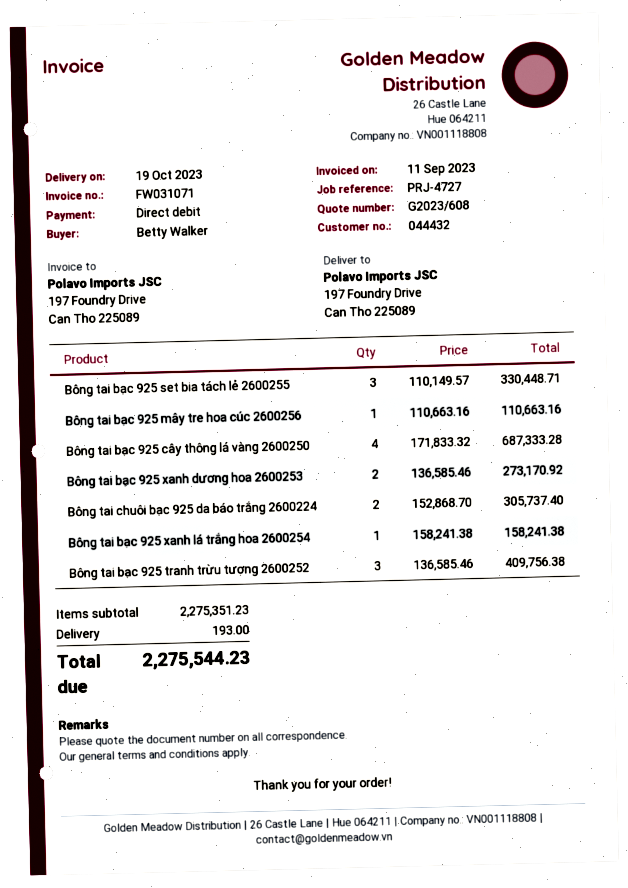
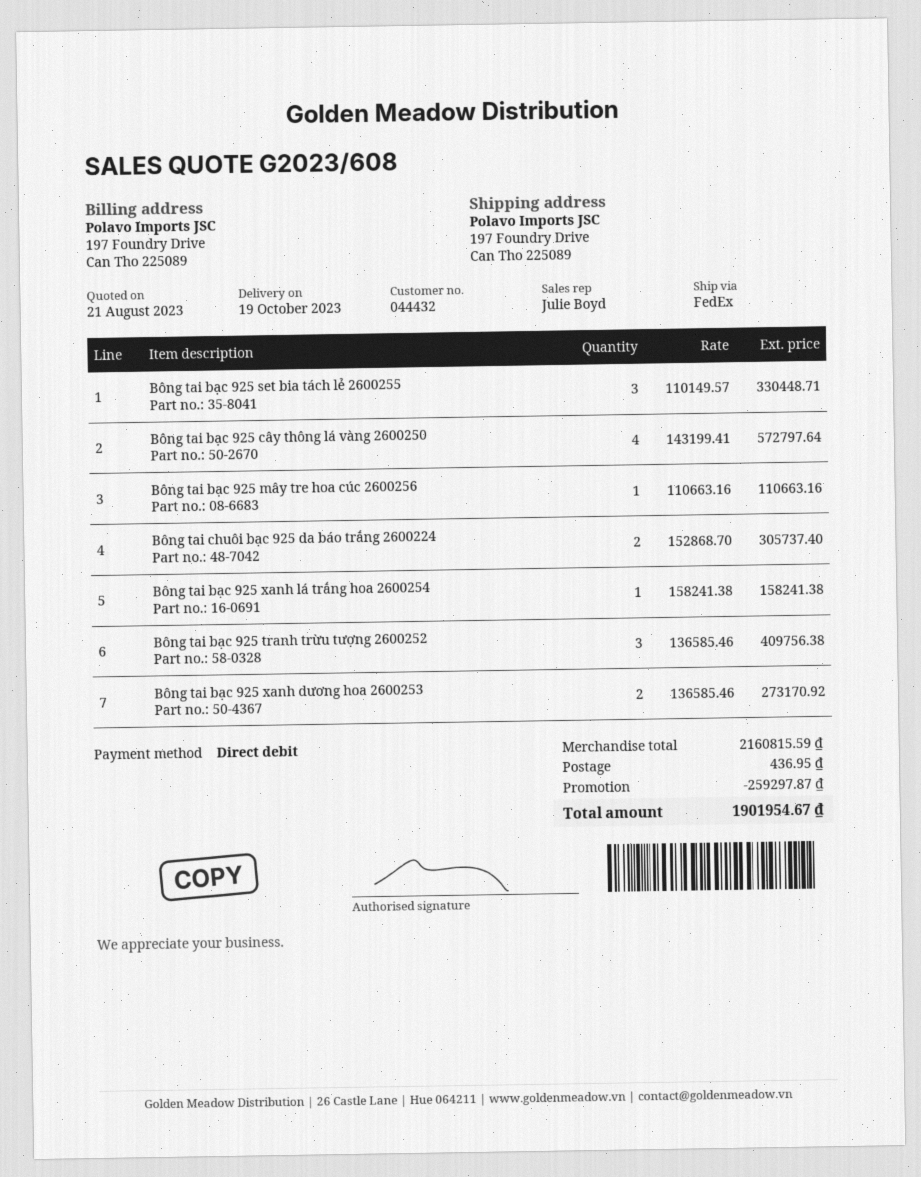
Bông tai bạc 925 cây thông lá vàng 2600250: 4 x 171833.32 = 687333.28 -> 4 x 143199.41 = 572797.64
subtotal: 2275351.23 -> 2160815.59
discount: none -> 259297.87
shipping: 193.00 -> 436.95
total: 2275544.23 -> 1901954.67

